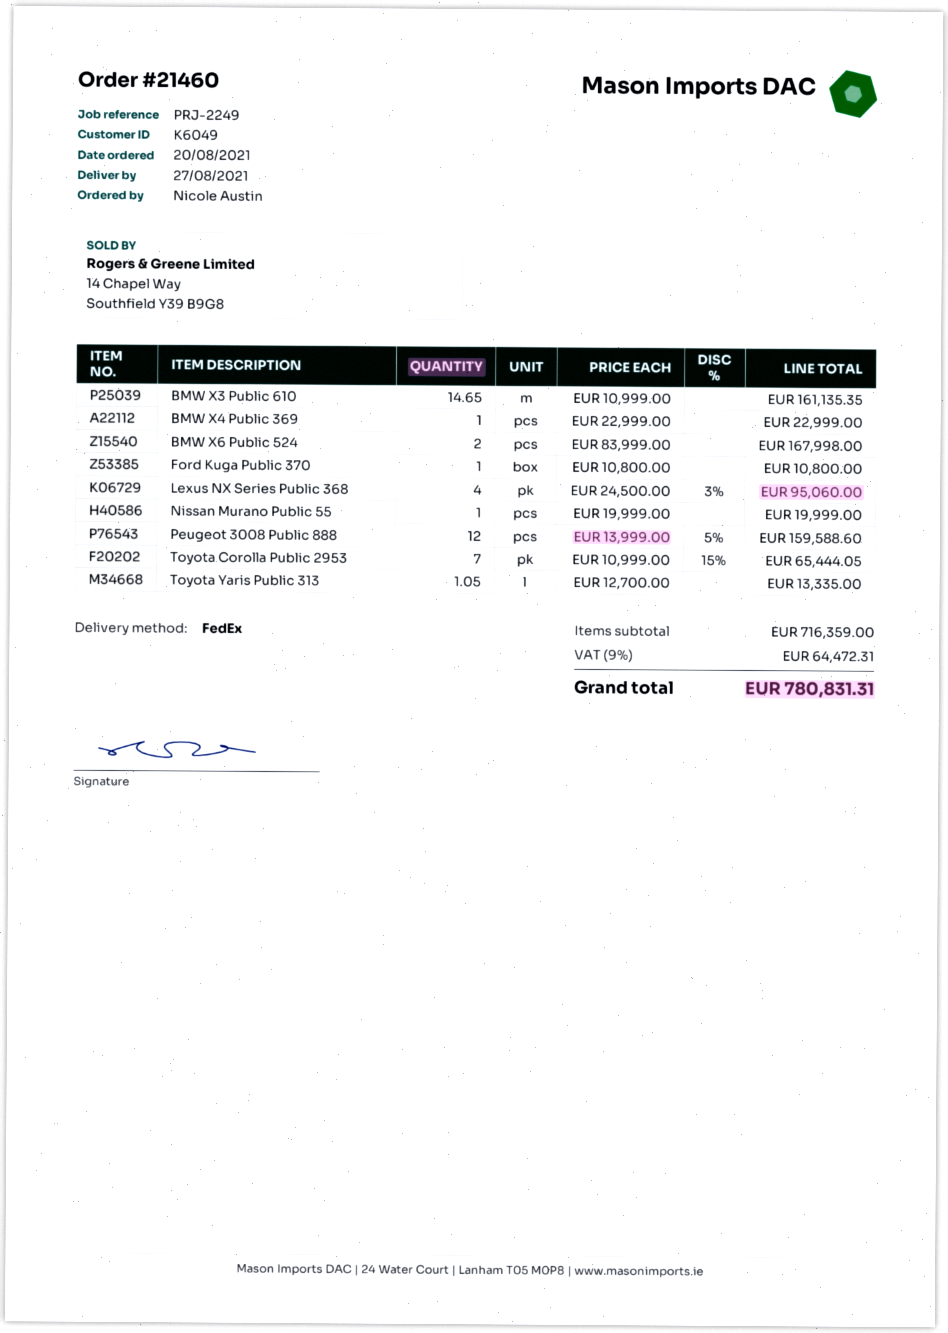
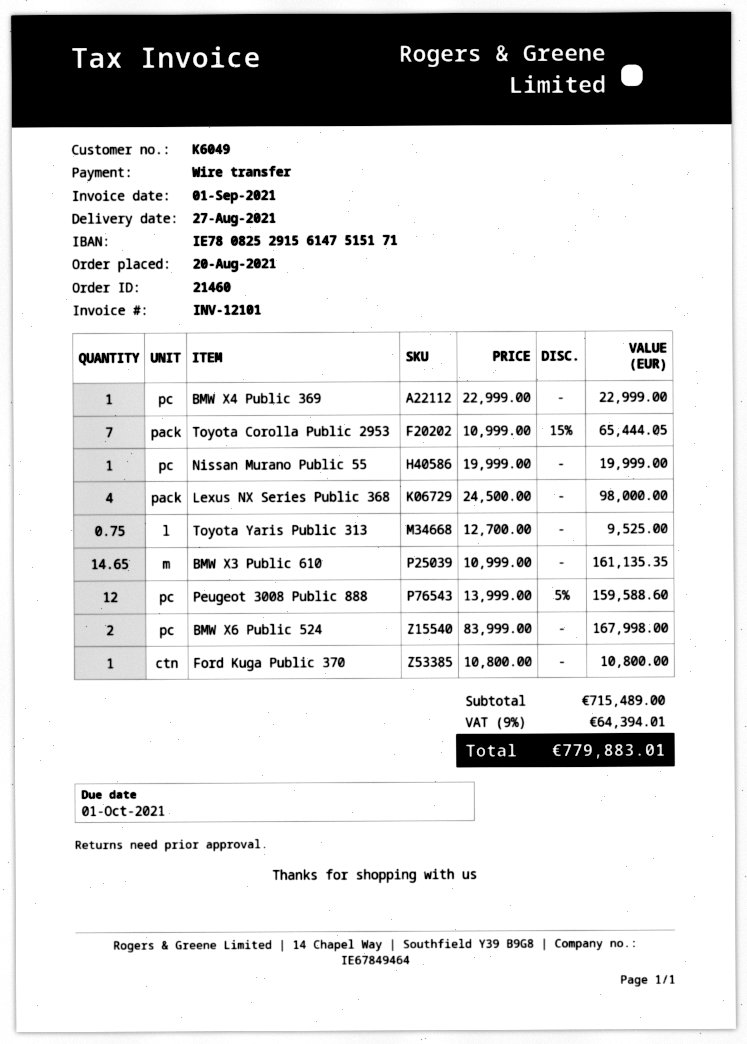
Lexus NX Series Public 368: 4 x 24500.00 - 3% = 95060.00 -> 4 x 24500.00 = 98000.00
Toyota Yaris Public 313: 1.05 x 12700.00 = 13335.00 -> 0.75 x 12700.00 = 9525.00
subtotal: 716359.00 -> 715489.00
tax: 9% = 64472.31 -> 9% = 64394.01
total: 780831.31 -> 779883.01

